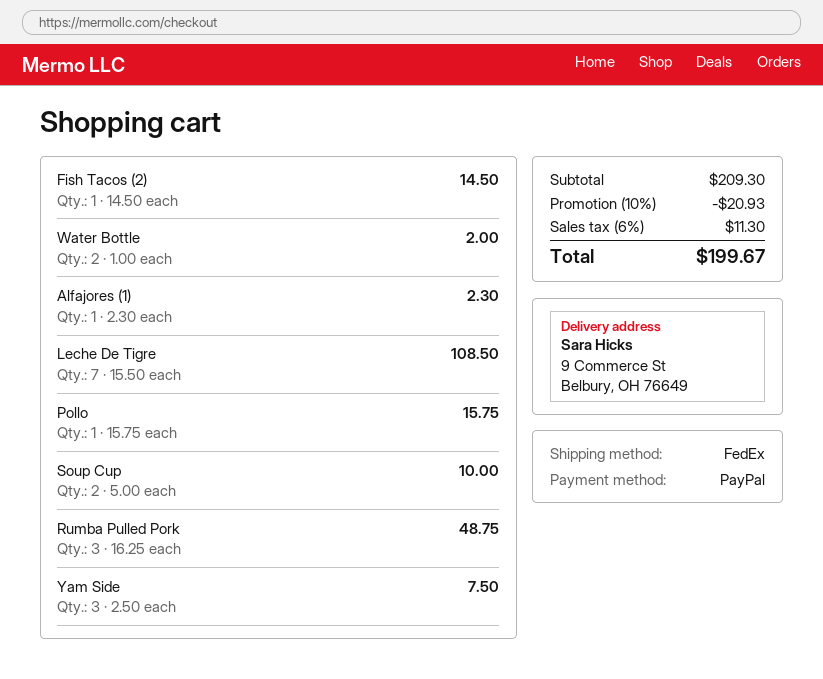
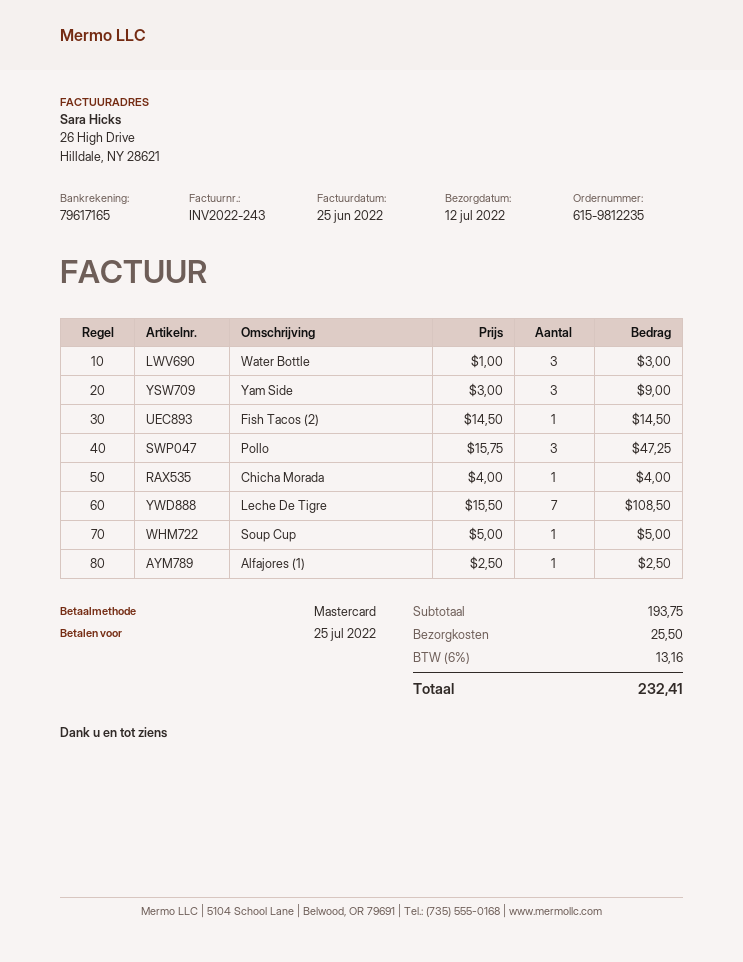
payment method: PayPal -> Mastercard
Water Bottle: 2 x 1.00 = 2.00 -> 3 x 1.00 = 3.00
Alfajores (1): 1 x 2.30 = 2.30 -> 1 x 2.50 = 2.50
Pollo: 1 x 15.75 = 15.75 -> 3 x 15.75 = 47.25
Soup Cup: 2 x 5.00 = 10.00 -> 1 x 5.00 = 5.00
Rumba Pulled Pork: 3 x 16.25 = 48.75 -> none
Yam Side: 3 x 2.50 = 7.50 -> 3 x 3.00 = 9.00
Chicha Morada: none -> 1 x 4.00 = 4.00
subtotal: 209.30 -> 193.75
discount: 10% = 20.93 -> none
shipping: none -> 25.50
tax: 6% = 11.30 -> 6% = 13.16
total: 199.67 -> 232.41

